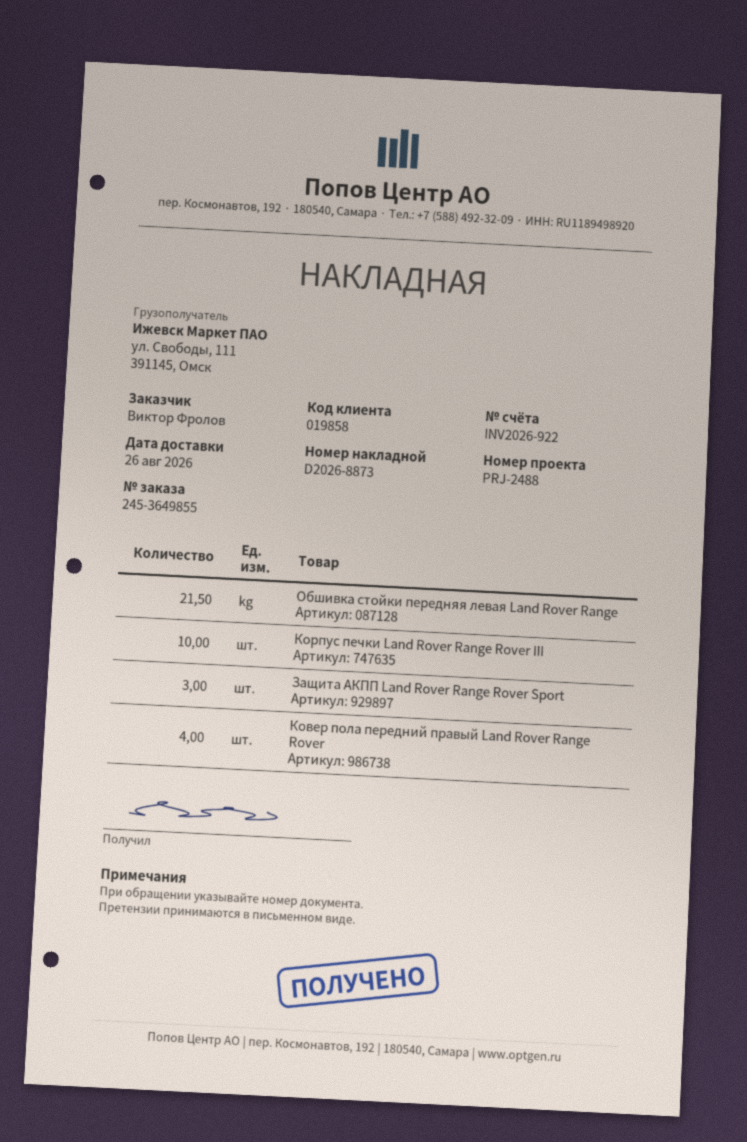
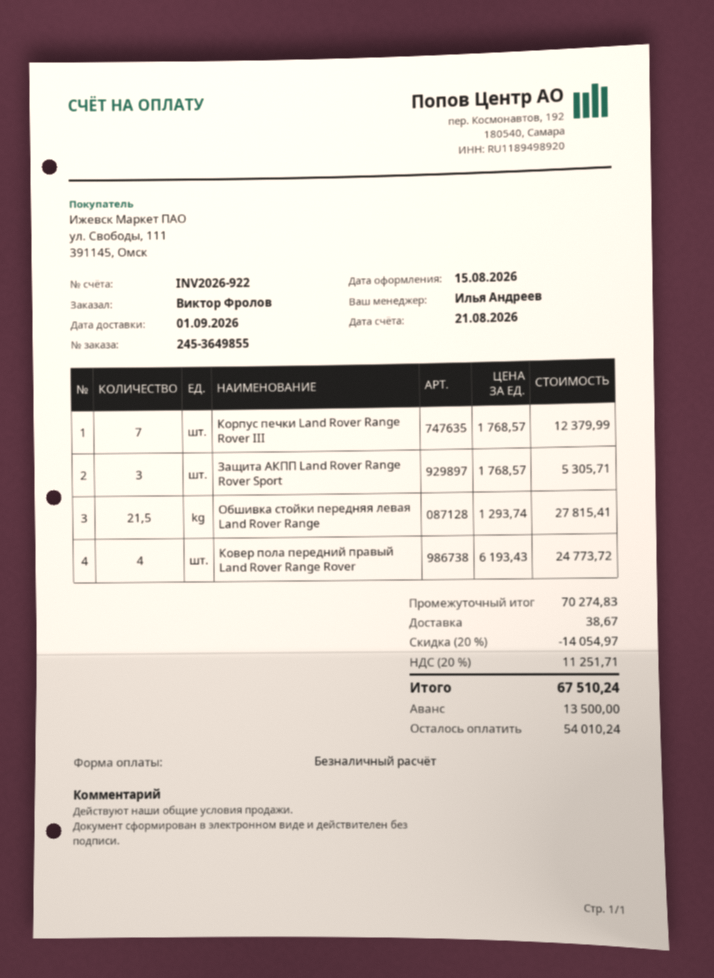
delivery date: 2026-08-26 -> 2026-09-01
Корпус печки Land Rover Range Rover III: 10 -> 7

